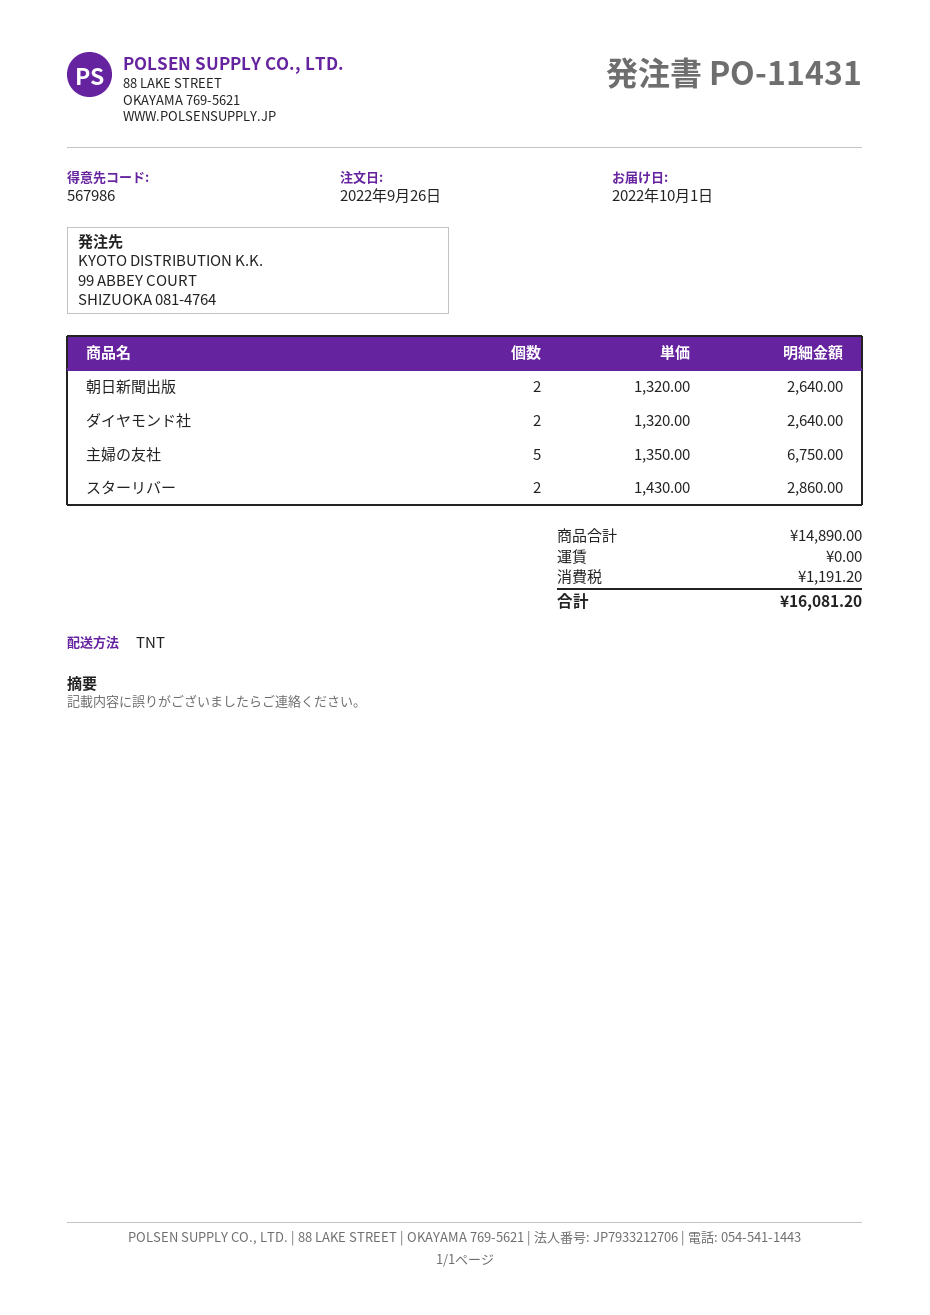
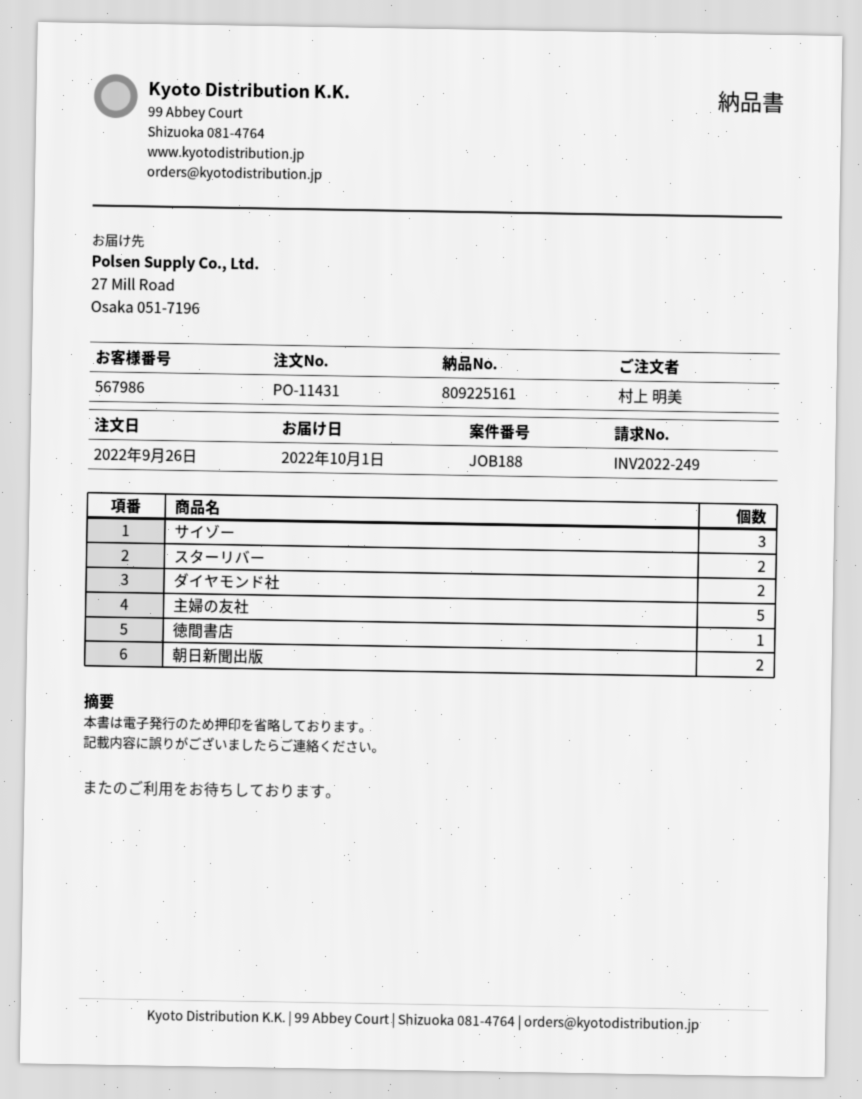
サイゾー: none -> 3
徳間書店: none -> 1

